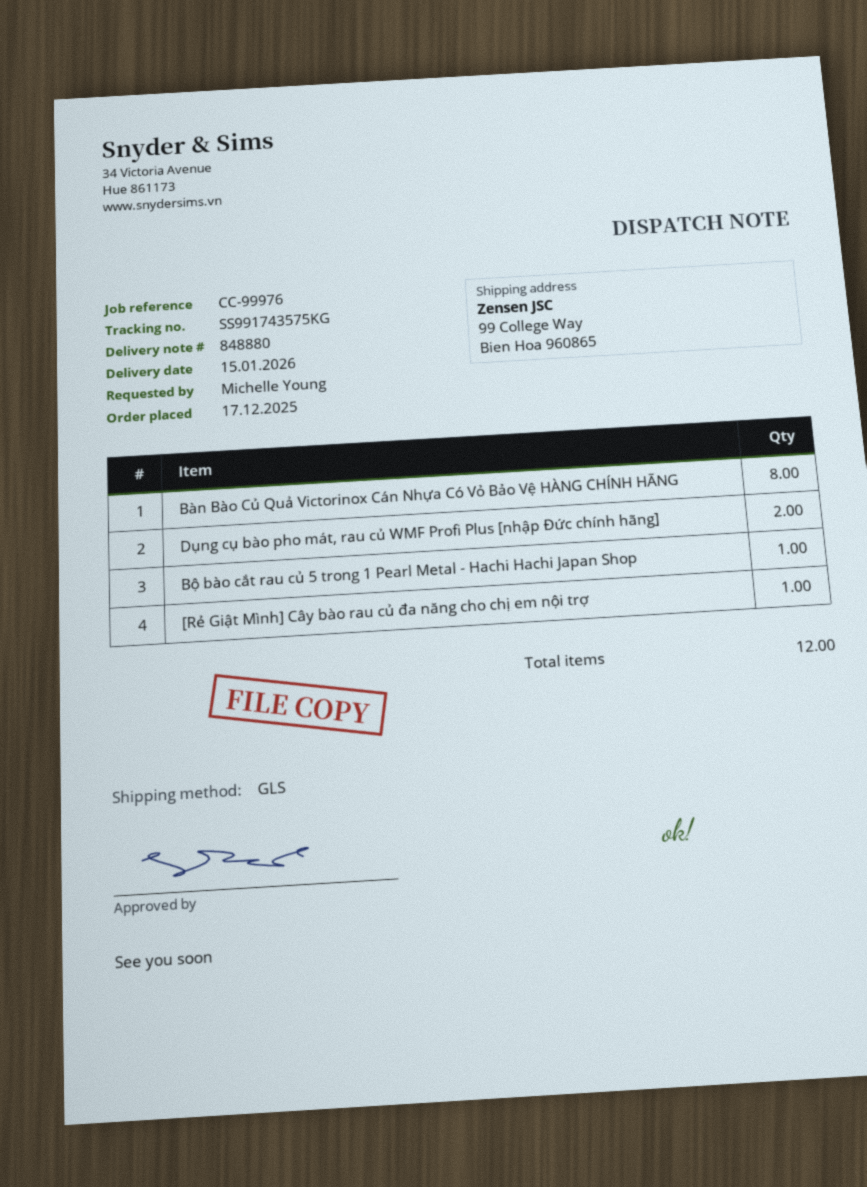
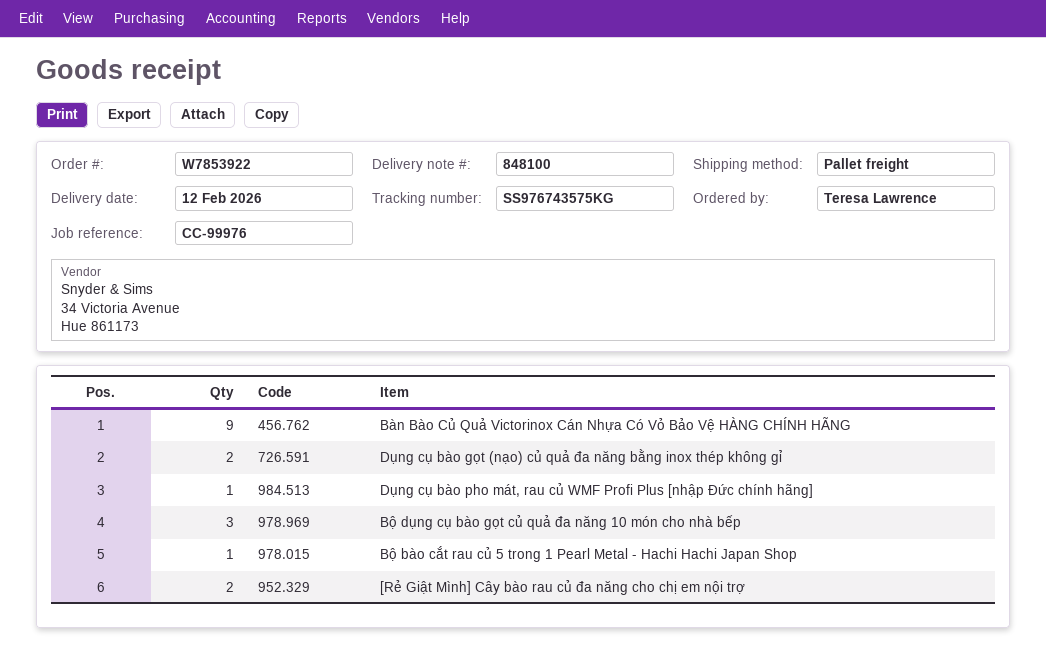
delivery note number: 848880 -> 848100
delivery date: 2026-01-15 -> 2026-02-12
ordered by: Michelle Young -> Teresa Lawrence
shipping method: GLS -> pallet freight
tracking number: SS991743575KG -> SS976743575KG
Bàn Bào Củ Quả Victorinox Cán Nhựa Có Vỏ Bảo Vệ HÀNG CHÍNH HÃNG: 8 -> 9
Dụng cụ bào pho mát, rau củ WMF Profi Plus [nhập Đức chính hãng]: 2 -> 1
[Rẻ Giật Mình] Cây bào rau củ đa năng cho chị em nội trợ: 1 -> 2
Dụng cụ bào gọt (nạo) củ quả đa năng bằng inox thép không gỉ: none -> 2
Bộ dụng cụ bào gọt củ quả đa năng 10 món cho nhà bếp: none -> 3

